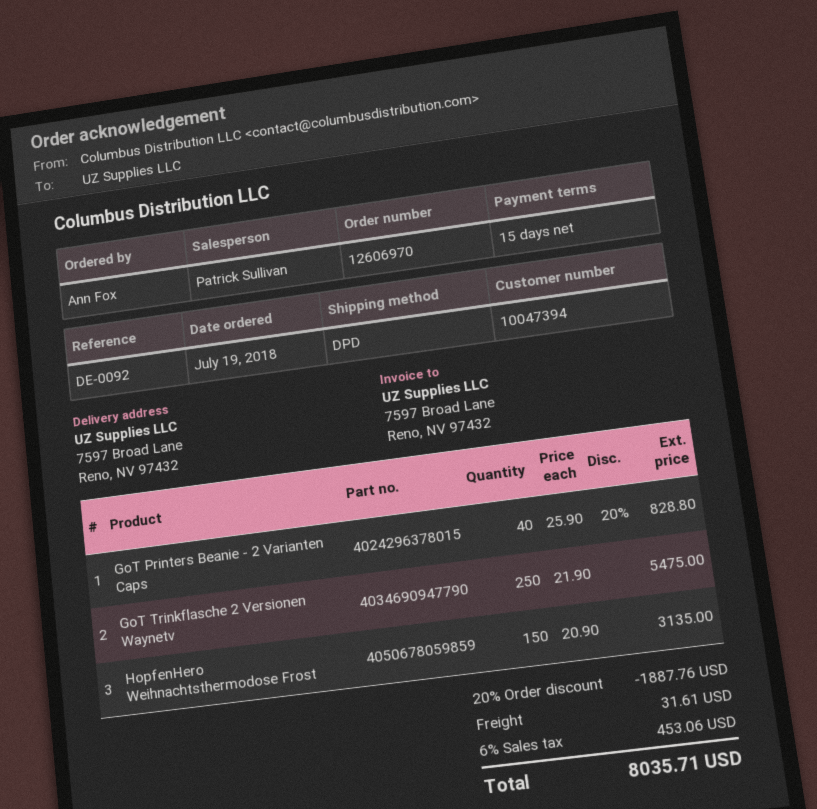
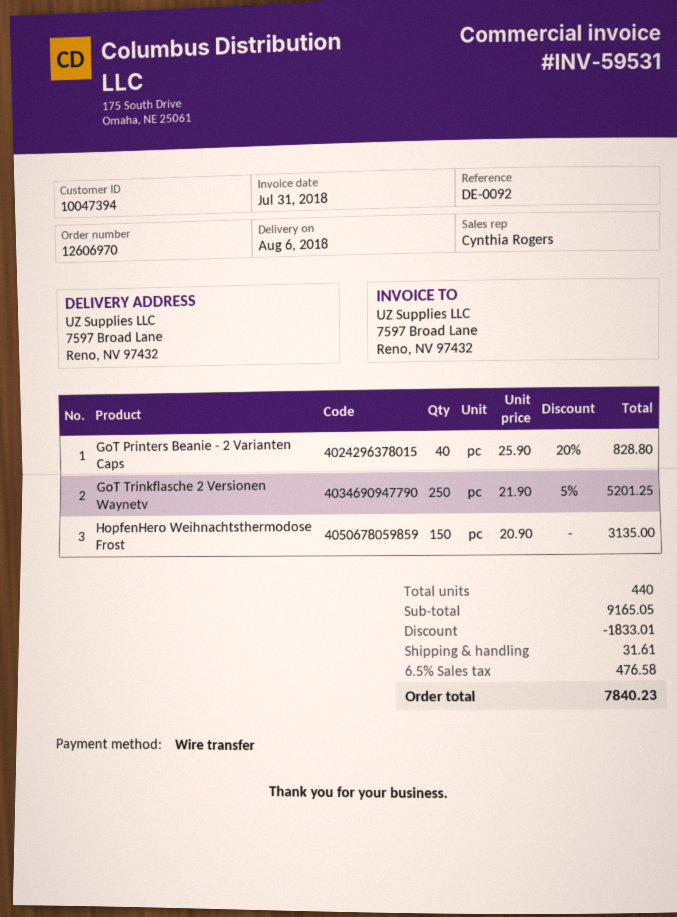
sales rep: Patrick Sullivan -> Cynthia Rogers
GoT Trinkflasche 2 Versionen Waynetv: 250 x 21.90 = 5475.00 -> 250 x 21.90 - 5% = 5201.25
discount: 1887.76 -> 1833.01
tax: 6% = 453.06 -> 6.5% = 476.58
total: 8035.71 -> 7840.23

